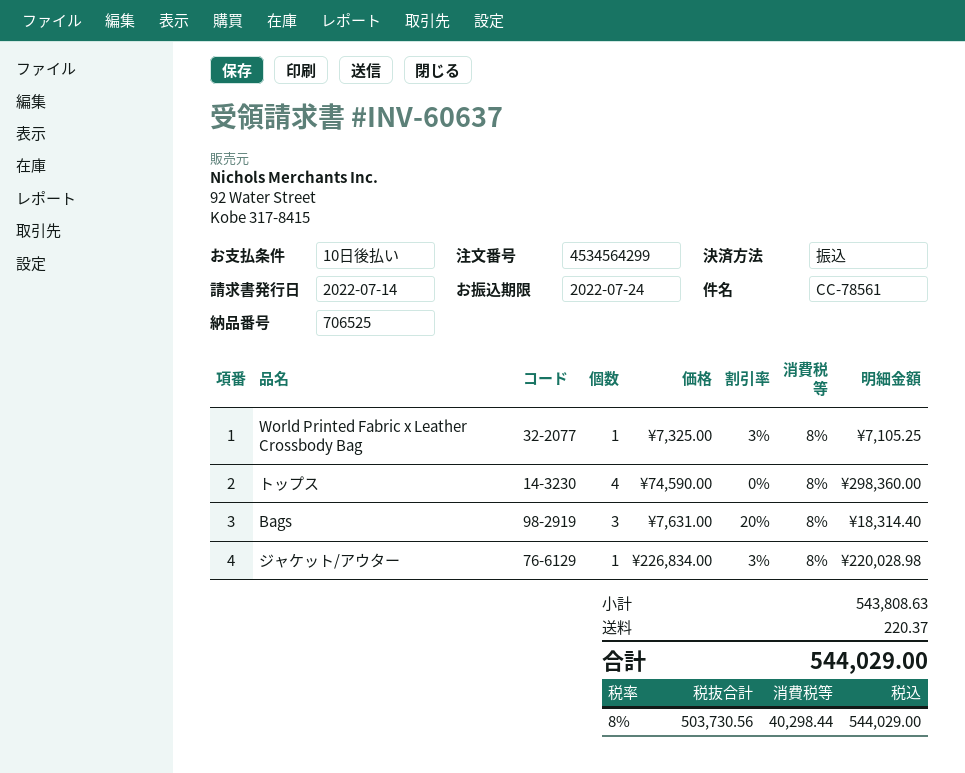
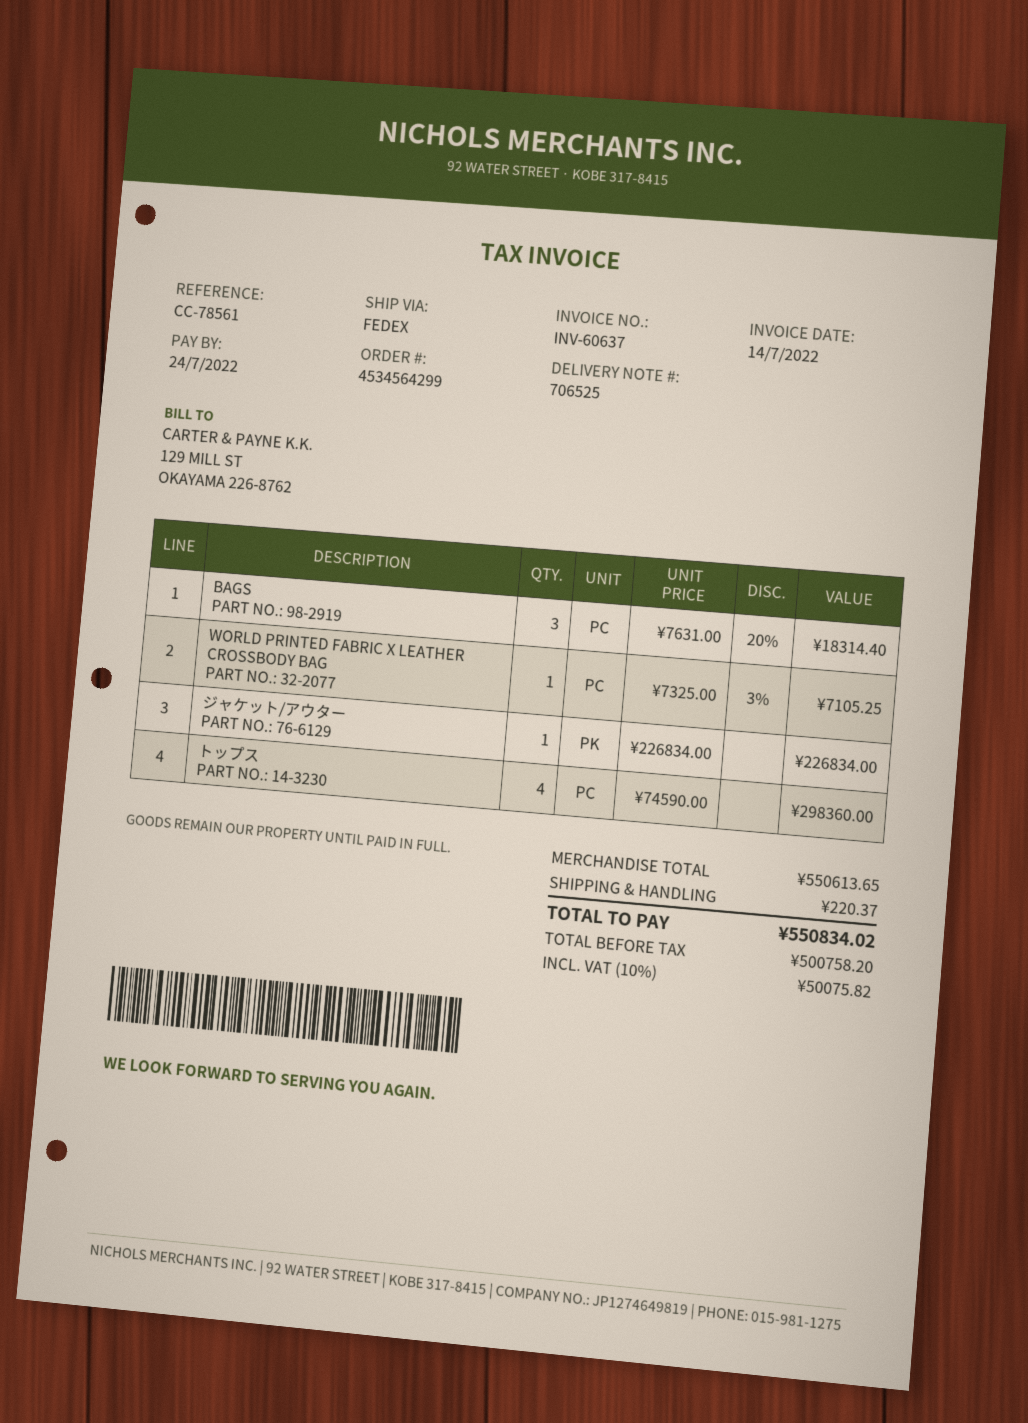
ジャケット/アウター: 1 x 226834.00 - 3% = 220028.98 -> 1 x 226834.00 = 226834.00
subtotal: 543808.63 -> 550613.65
net: 503730.56 -> 500758.20
tax: 8% = 40298.44 -> 10% = 50075.82
total: 544029.00 -> 550834.02

